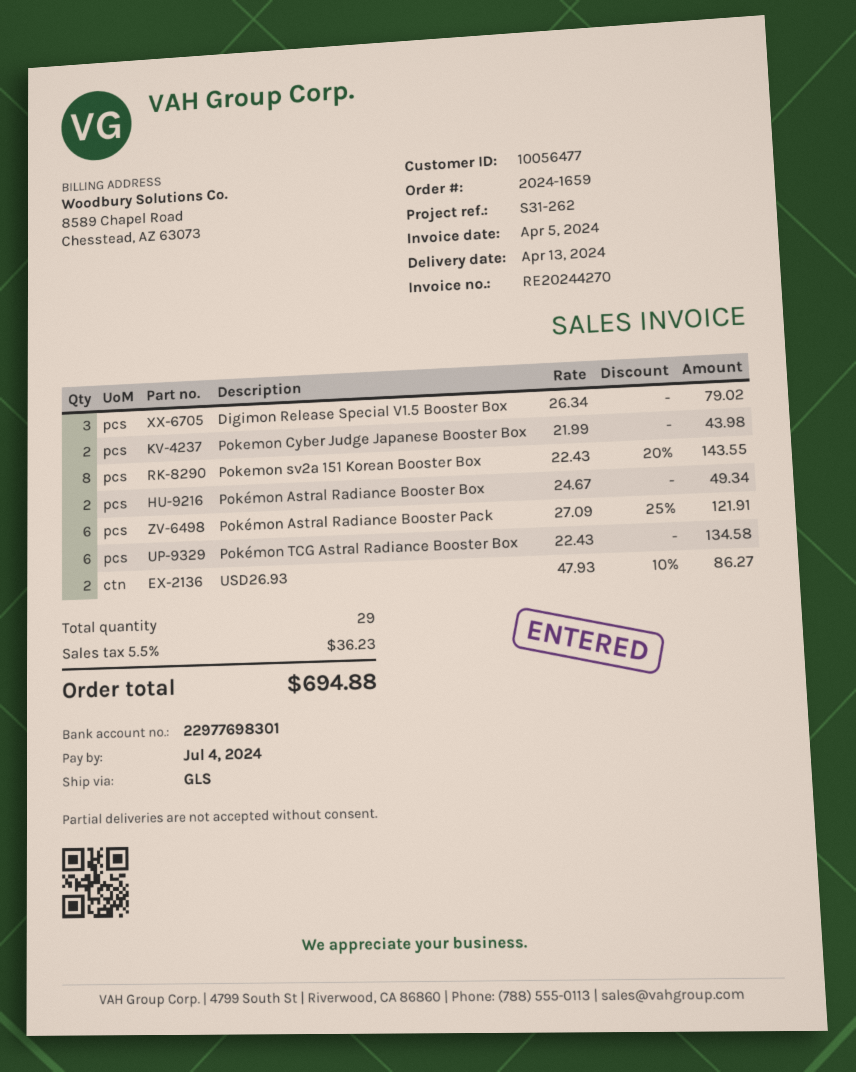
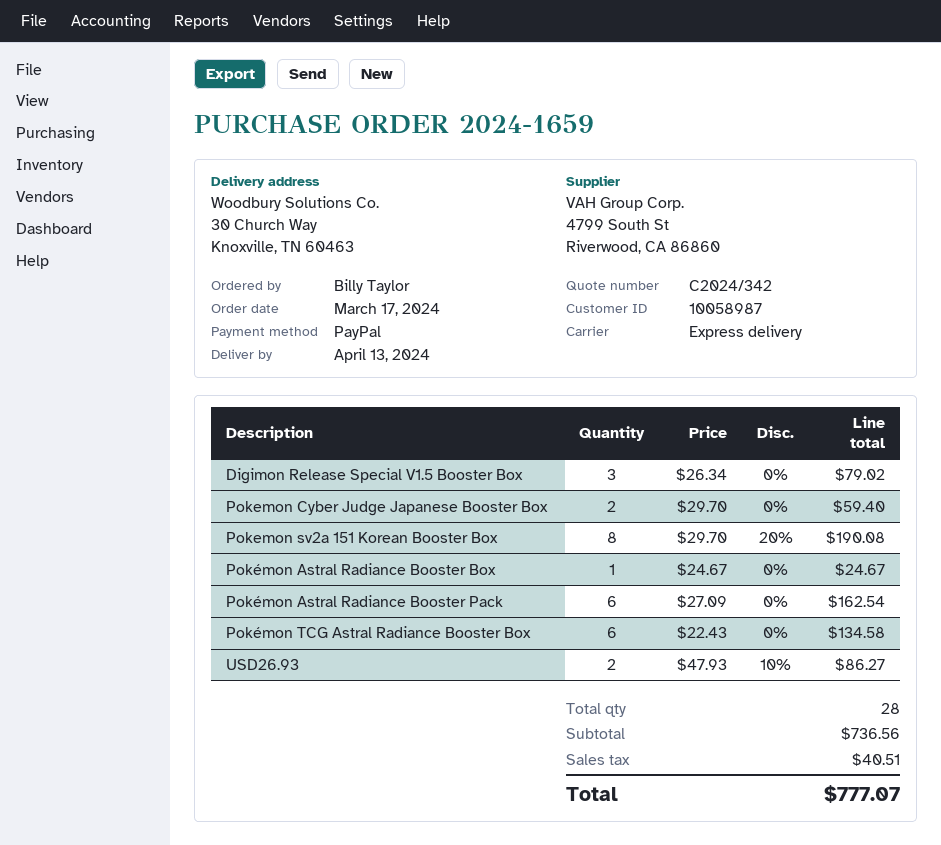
customer number: 10056477 -> 10058987
shipping method: GLS -> express
Pokemon Cyber Judge Japanese Booster Box: 2 x 21.99 = 43.98 -> 2 x 29.70 = 59.40
Pokemon sv2a 151 Korean Booster Box: 8 x 22.43 - 20% = 143.55 -> 8 x 29.70 - 20% = 190.08
Pokémon Astral Radiance Booster Box: 2 x 24.67 = 49.34 -> 1 x 24.67 = 24.67
Pokémon Astral Radiance Booster Pack: 6 x 27.09 - 25% = 121.91 -> 6 x 27.09 = 162.54
total quantity: 29 -> 28
tax: 36.23 -> 40.51
total: 694.88 -> 777.07

